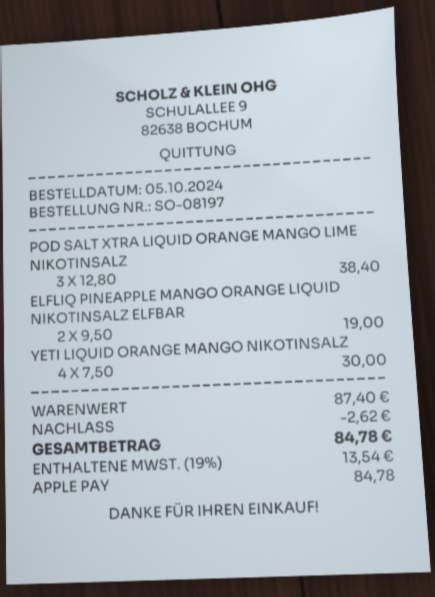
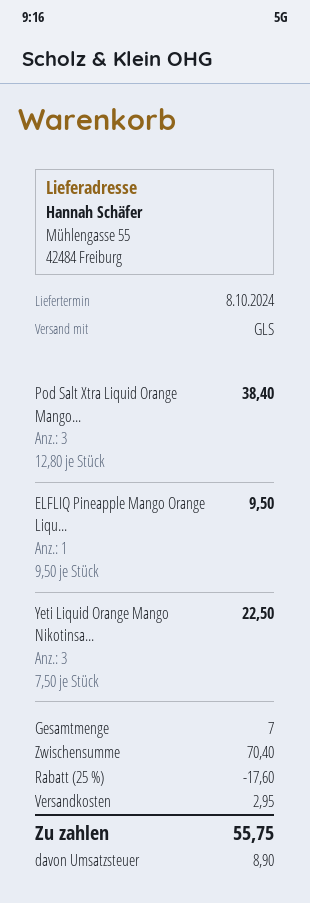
ELFLIQ PINEAPPLE MANGO ORANGE LIQUID NIKOTINSALZ ELFBAR: 2 x 9.50 = 19.00 -> 1 x 9.50 = 9.50
YETI LIQUID ORANGE MANGO NIKOTINSALZ: 4 x 7.50 = 30.00 -> 3 x 7.50 = 22.50
subtotal: 87.40 -> 70.40
discount: 2.62 -> 17.60
shipping: none -> 2.95
tax: 13.54 -> 8.90
total: 84.78 -> 55.75

